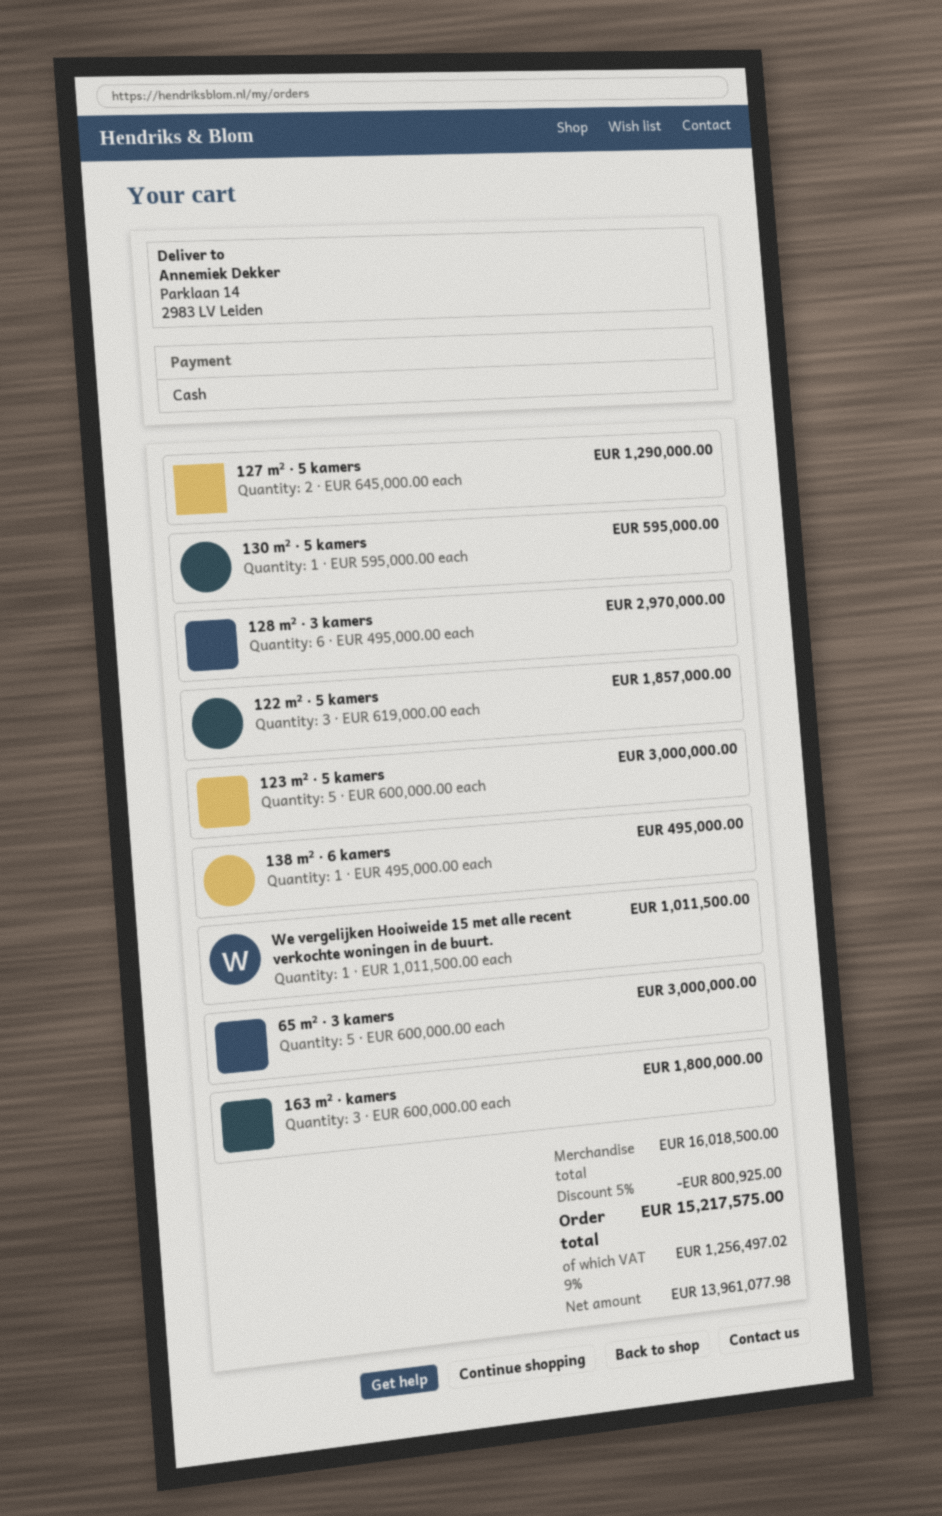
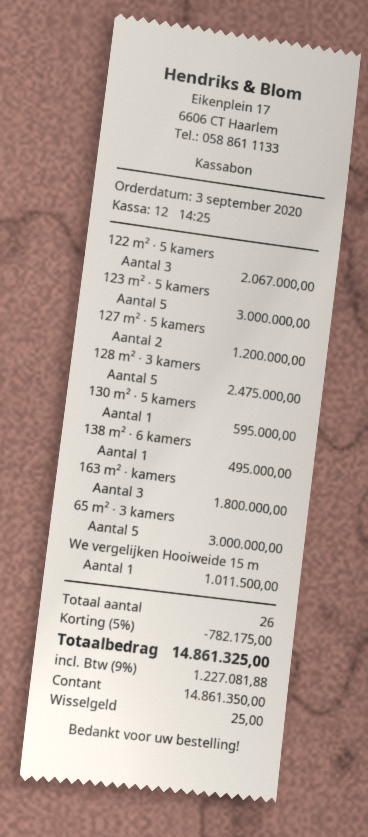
127 m² · 5 kamers: 2 for 1290000.00 -> 2 for 1200000.00
128 m² · 3 kamers: 6 for 2970000.00 -> 5 for 2475000.00
122 m² · 5 kamers: 3 for 1857000.00 -> 3 for 2067000.00
discount: 5% = 800925.00 -> 5% = 782175.00
tax: 9% = 1256497.02 -> 9% = 1227081.88
total: 15217575.00 -> 14861325.00

